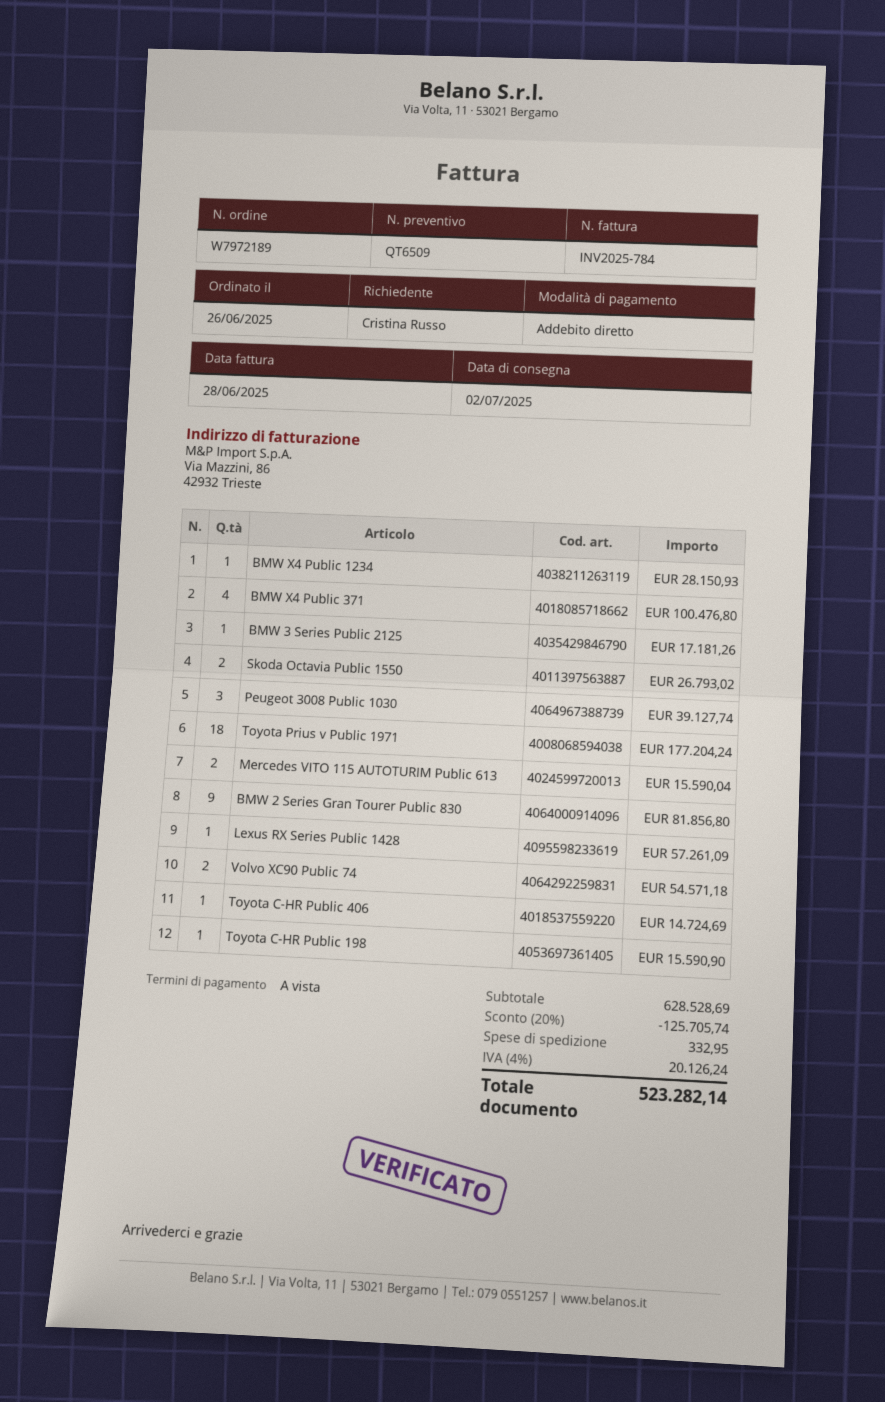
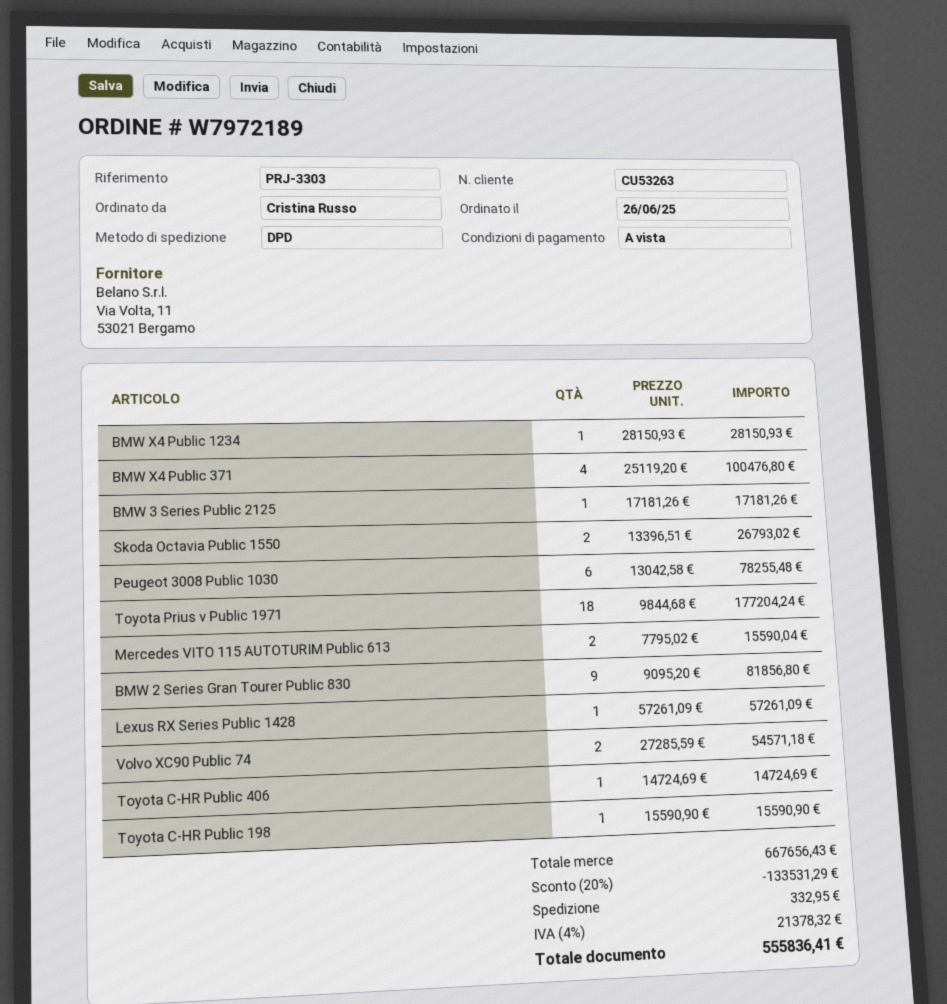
Peugeot 3008 Public 1030: 3 for 39127.74 -> 6 for 78255.48
subtotal: 628528.69 -> 667656.43
discount: 20% = 125705.74 -> 20% = 133531.29
tax: 4% = 20126.24 -> 4% = 21378.32
total: 523282.14 -> 555836.41

